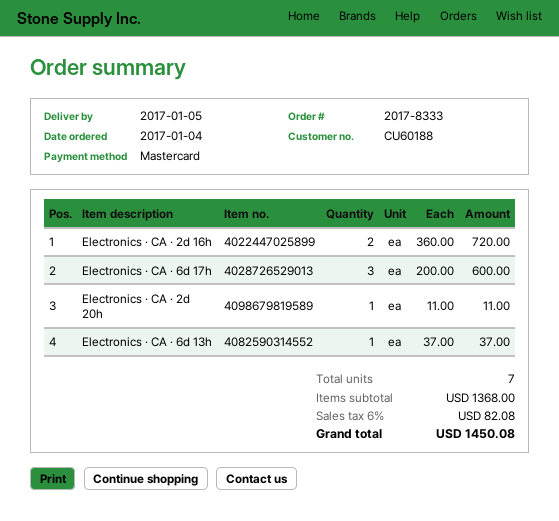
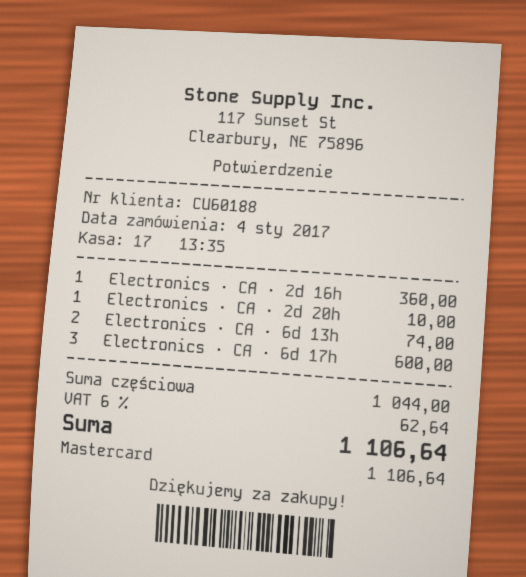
Electronics · CA · 2d 16h: 2 for 720.00 -> 1 for 360.00
Electronics · CA · 2d 20h: 1 for 11.00 -> 1 for 10.00
Electronics · CA · 6d 13h: 1 for 37.00 -> 2 for 74.00
subtotal: 1368.00 -> 1044.00
tax: 6% = 82.08 -> 6% = 62.64
total: 1450.08 -> 1106.64

